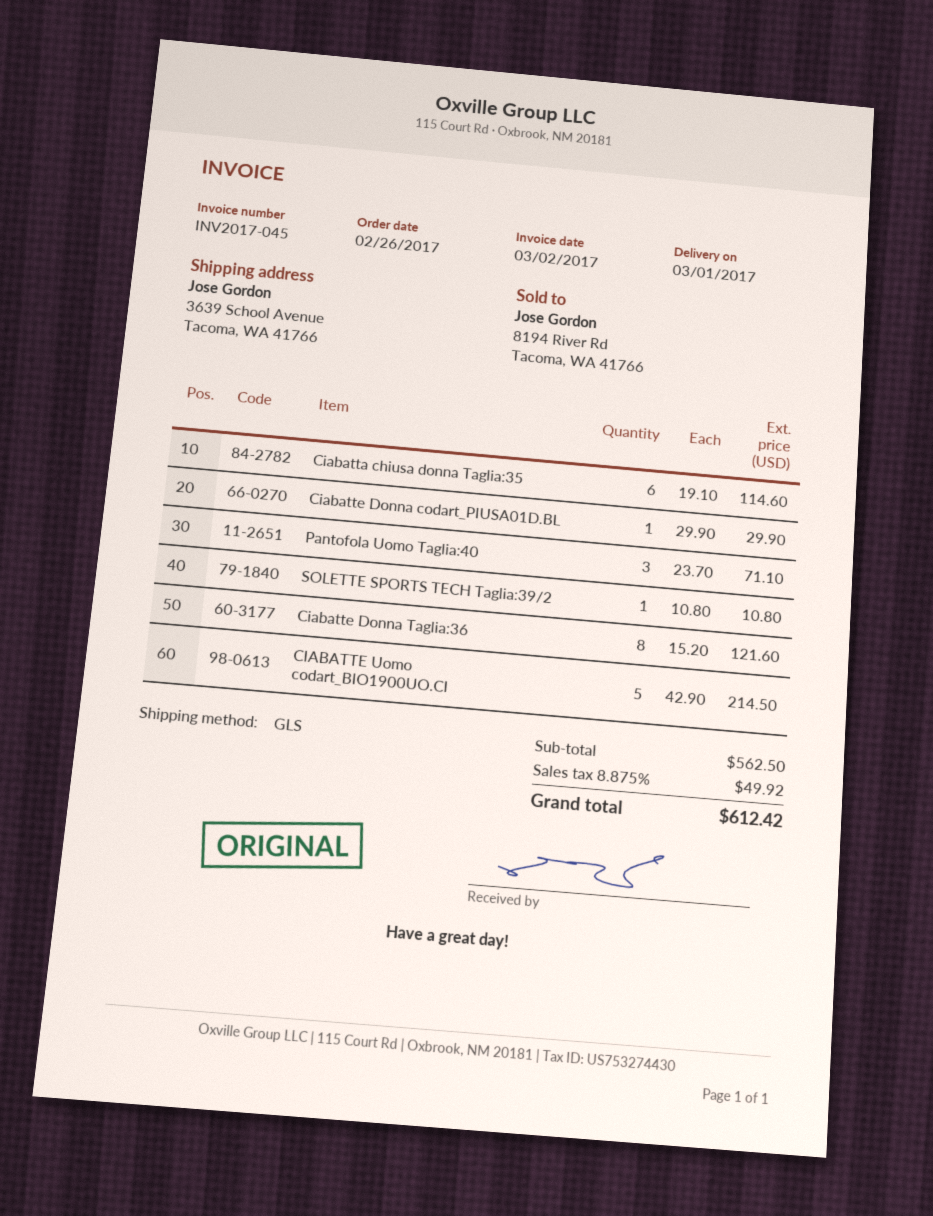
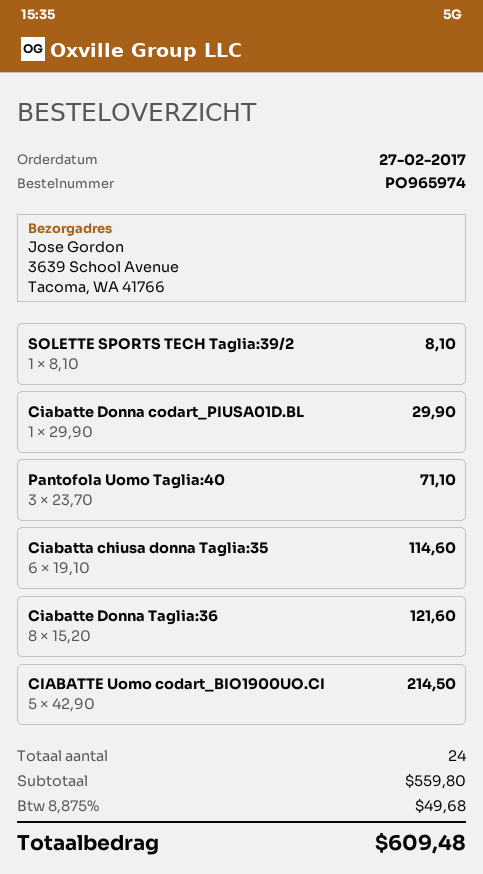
order date: 2017-02-26 -> 2017-02-27
SOLETTE SPORTS TECH Taglia:39/2: 1 x 10.80 = 10.80 -> 1 x 8.10 = 8.10
subtotal: 562.50 -> 559.80
tax: 8.875% = 49.92 -> 8.875% = 49.68
total: 612.42 -> 609.48

